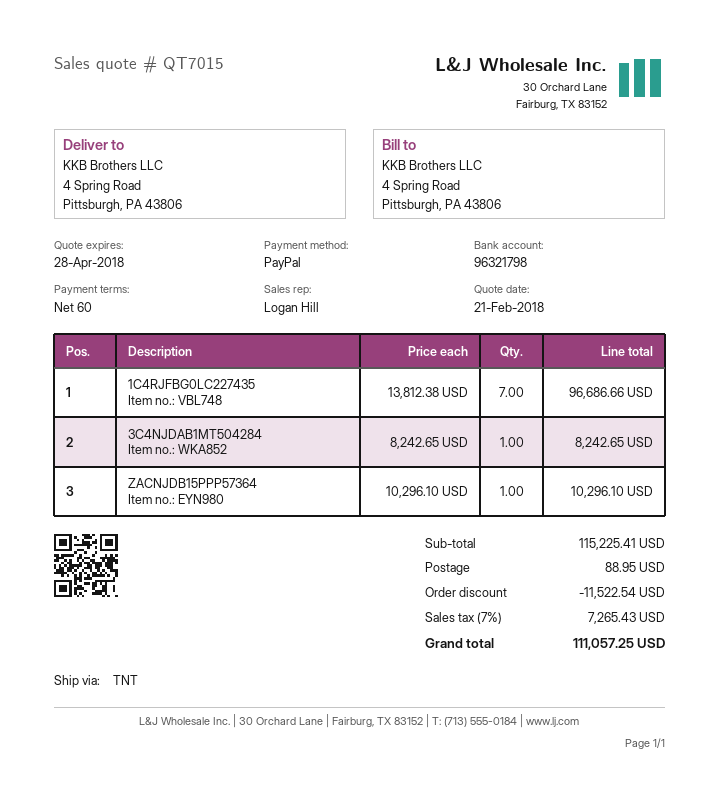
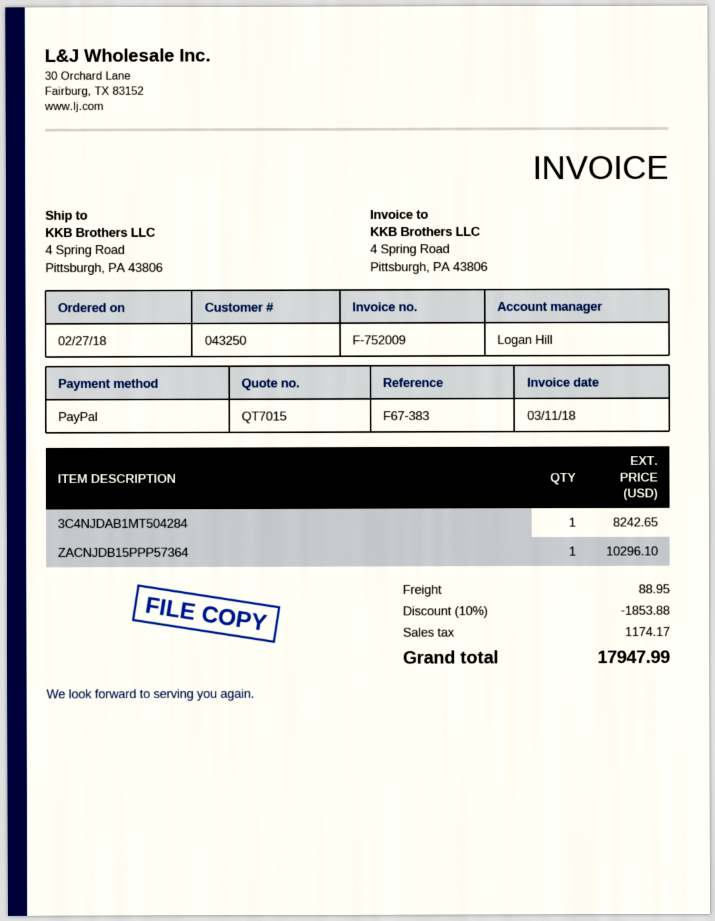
1C4RJFBG0LC227435: 7 for 96686.66 -> none
discount: 11522.54 -> 1853.88
tax: 7265.43 -> 1174.17
total: 111057.25 -> 17947.99

